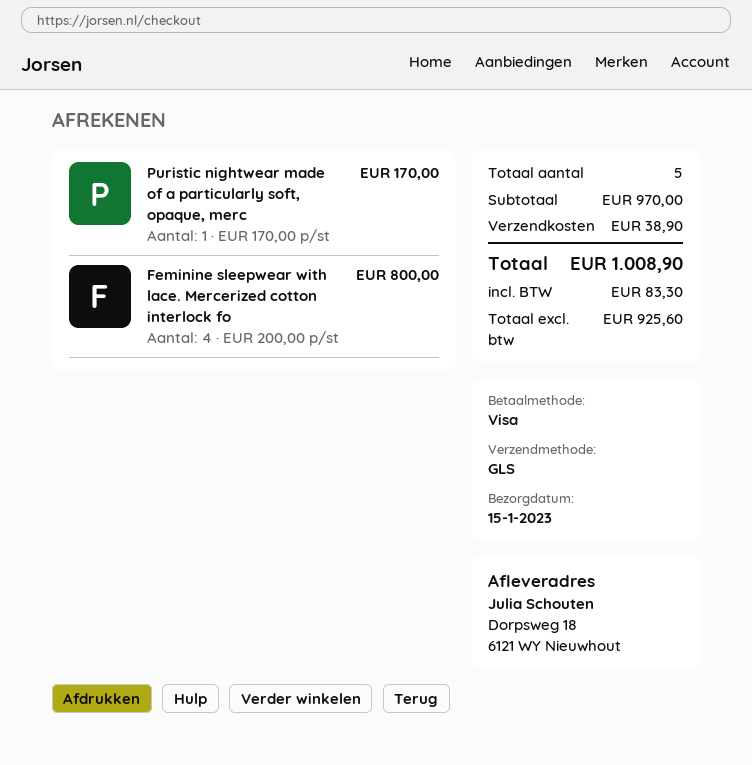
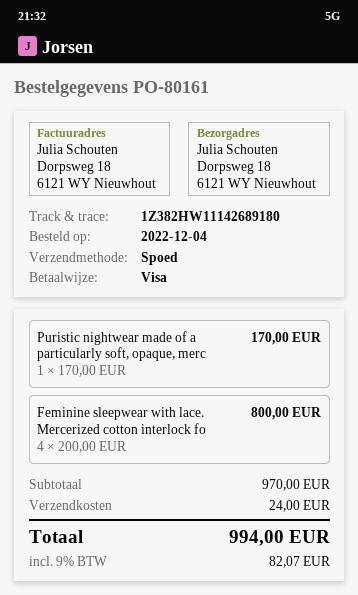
shipping method: GLS -> express
shipping: 38.90 -> 24.00
tax: 83.30 -> 82.07
total: 1008.90 -> 994.00

